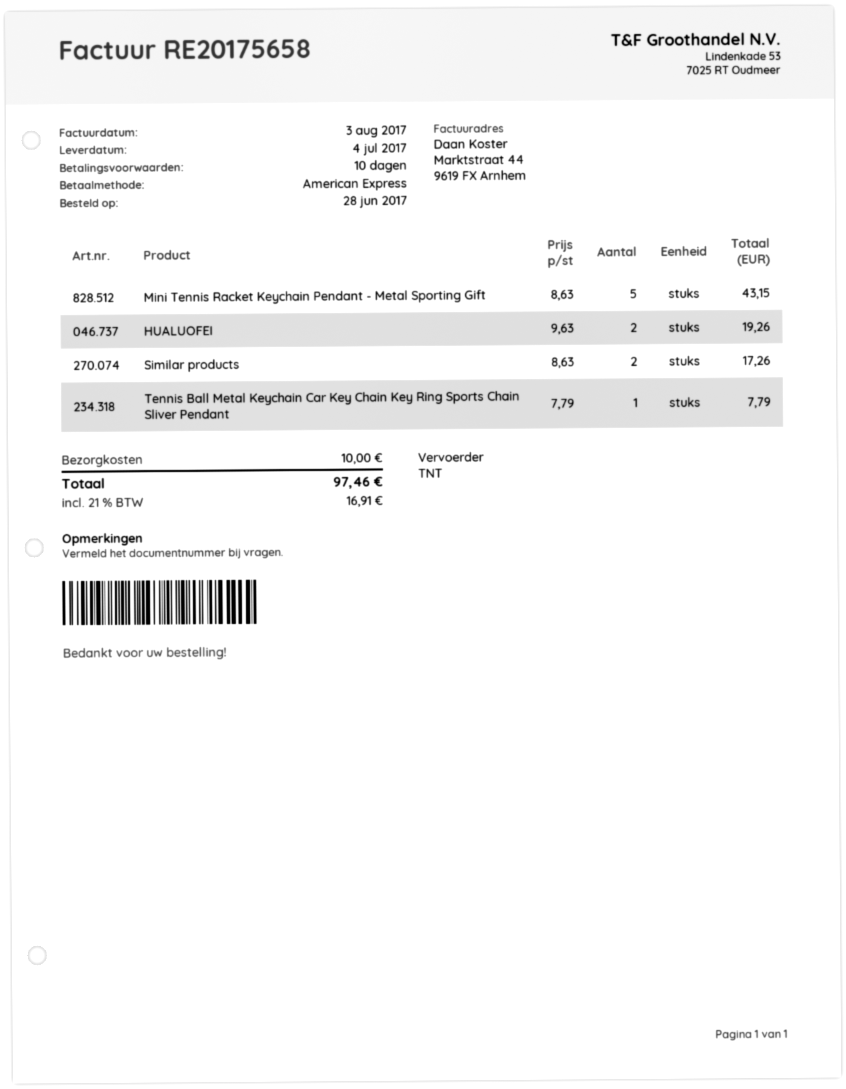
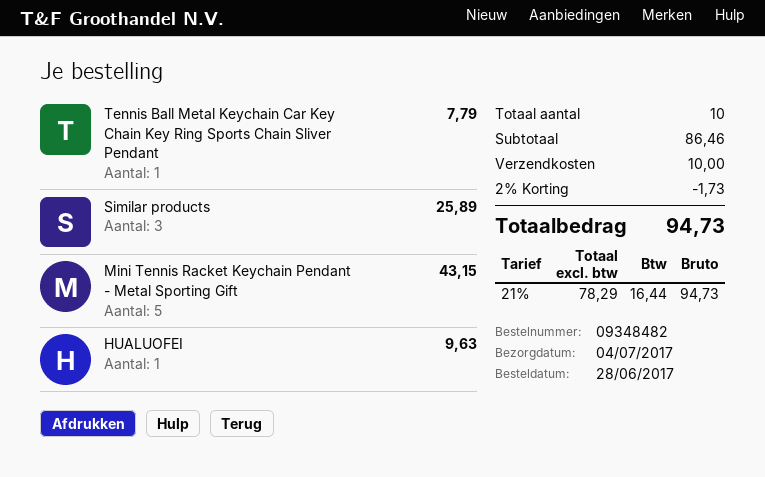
HUALUOFEI: 2 for 19.26 -> 1 for 9.63
Similar products: 2 for 17.26 -> 3 for 25.89
discount: none -> 2% = 1.73
tax: 21% = 16.91 -> 21% = 16.44
total: 97.46 -> 94.73

